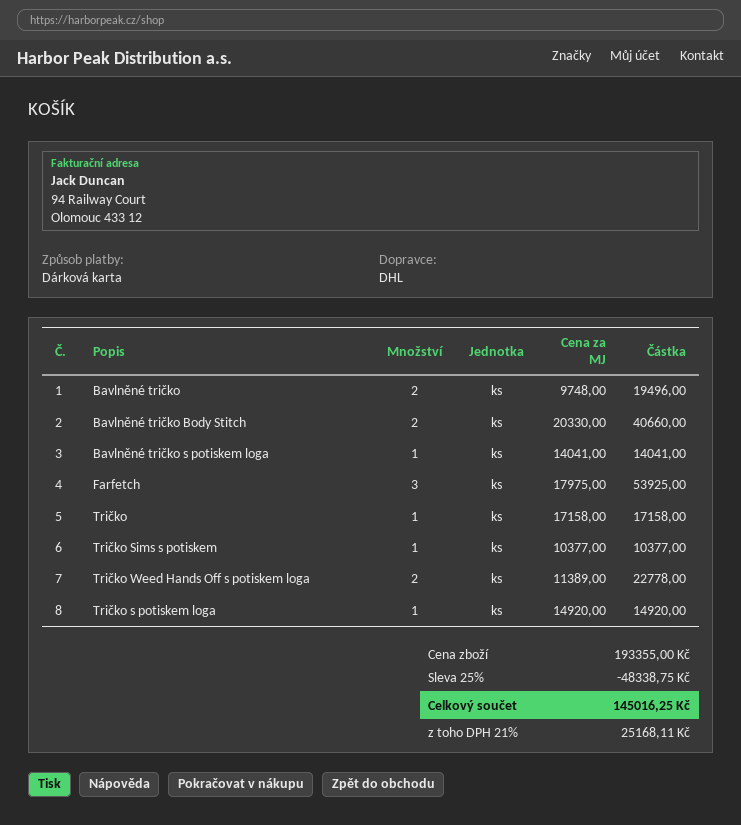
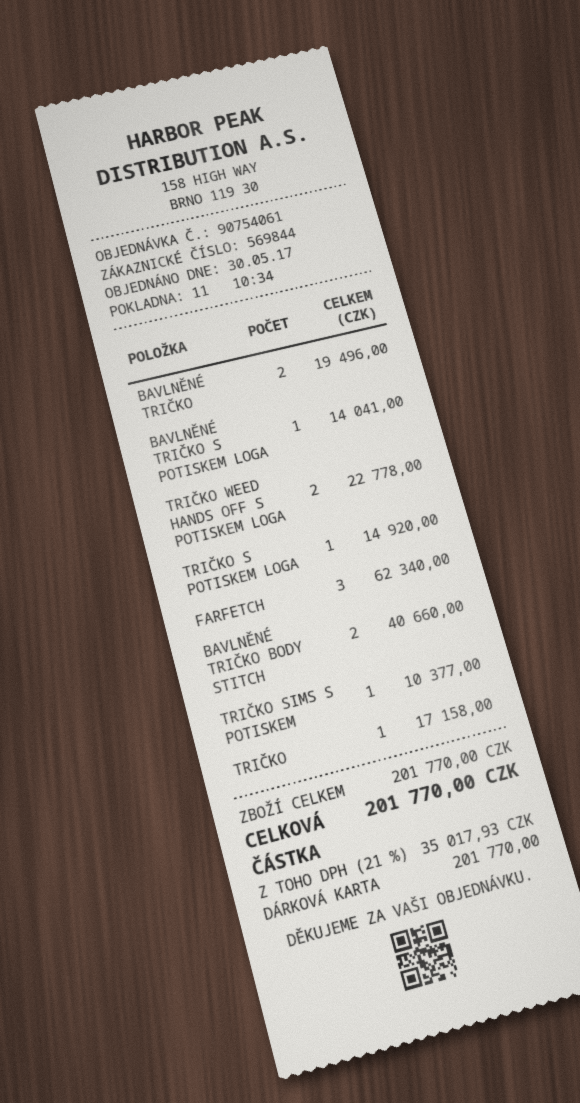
Farfetch: 3 for 53925.00 -> 3 for 62340.00
subtotal: 193355.00 -> 201770.00
discount: 25% = 48338.75 -> none
tax: 21% = 25168.11 -> 21% = 35017.93
total: 145016.25 -> 201770.00

